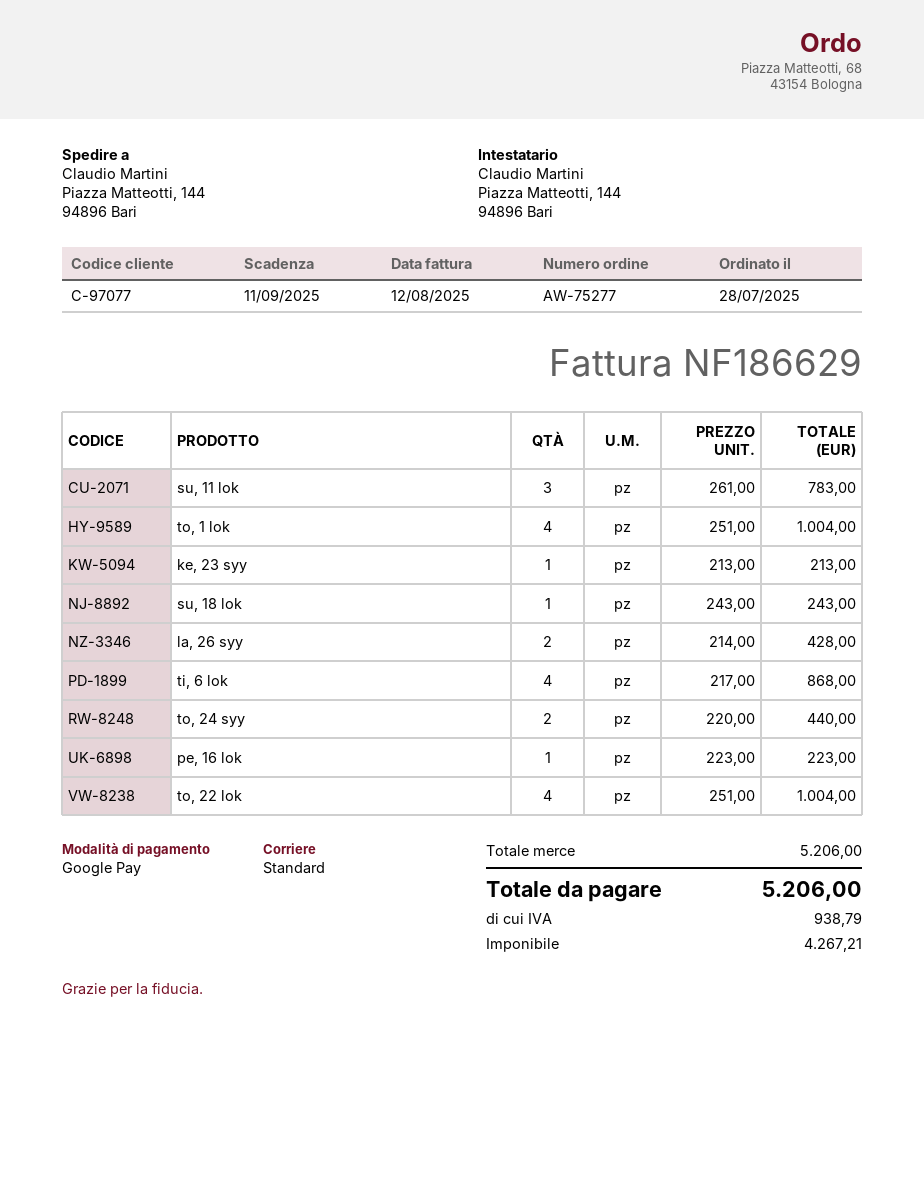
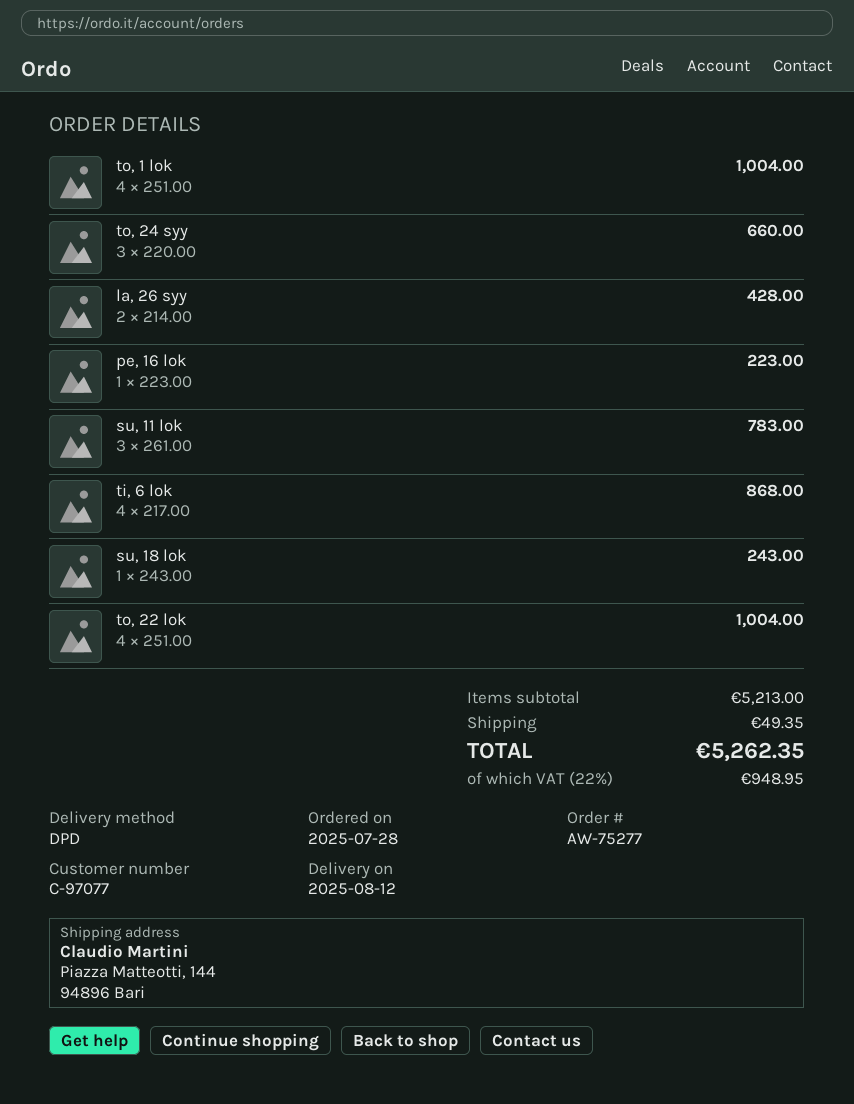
shipping method: standard -> DPD
ke, 23 syy: 1 x 213.00 = 213.00 -> none
to, 24 syy: 2 x 220.00 = 440.00 -> 3 x 220.00 = 660.00
subtotal: 5206.00 -> 5213.00
shipping: none -> 49.35
tax: 938.79 -> 948.95
total: 5206.00 -> 5262.35

